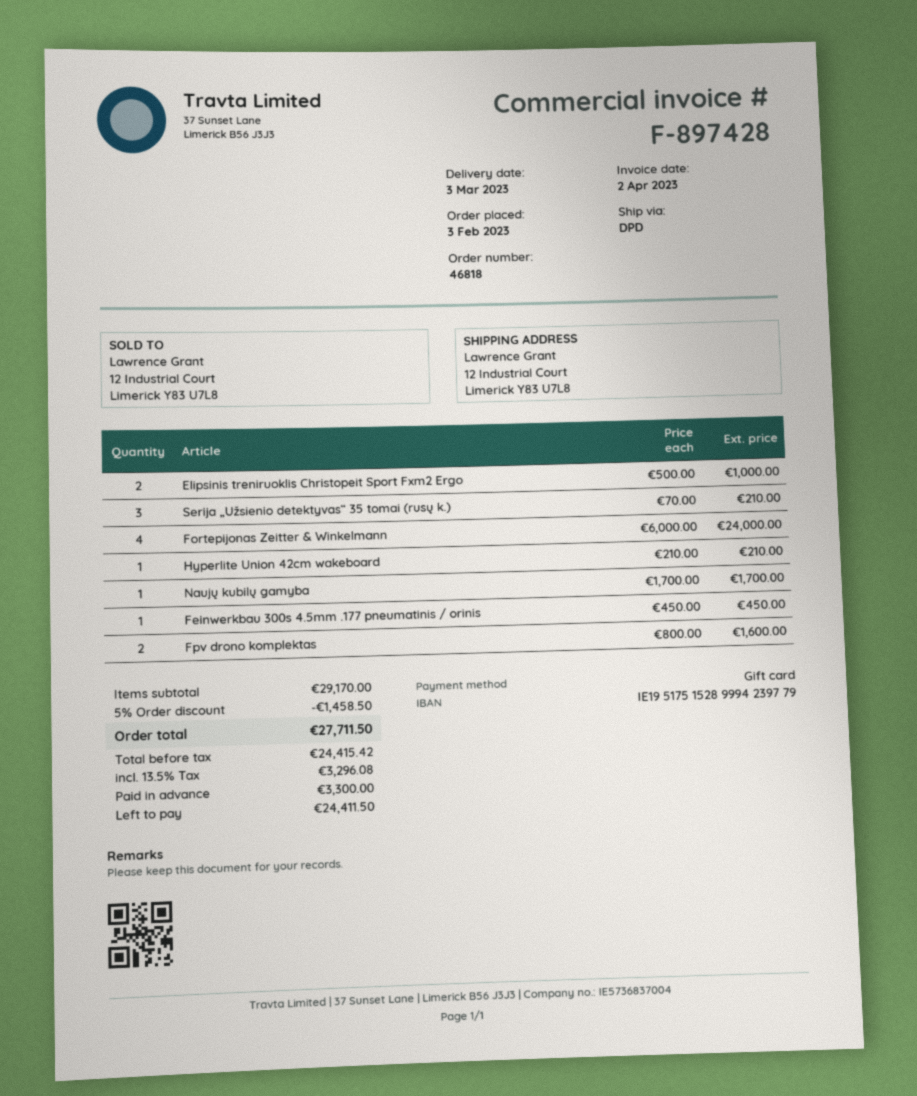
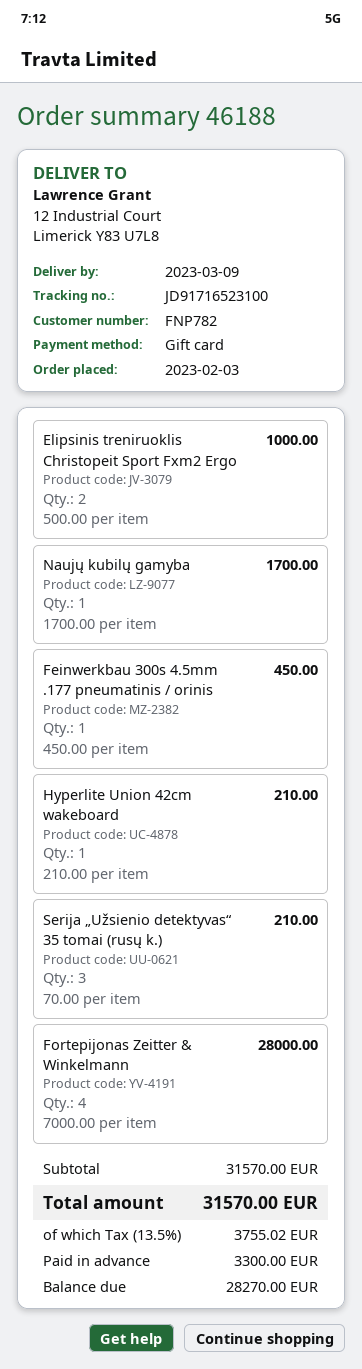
order number: 46818 -> 46188
delivery date: 2023-03-03 -> 2023-03-09
Fortepijonas Zeitter & Winkelmann: 4 x 6000.00 = 24000.00 -> 4 x 7000.00 = 28000.00
Fpv drono komplektas: 2 x 800.00 = 1600.00 -> none
subtotal: 29170.00 -> 31570.00
discount: 5% = 1458.50 -> none
tax: 13.5% = 3296.08 -> 13.5% = 3755.02
total: 27711.50 -> 31570.00
balance: 24411.50 -> 28270.00

